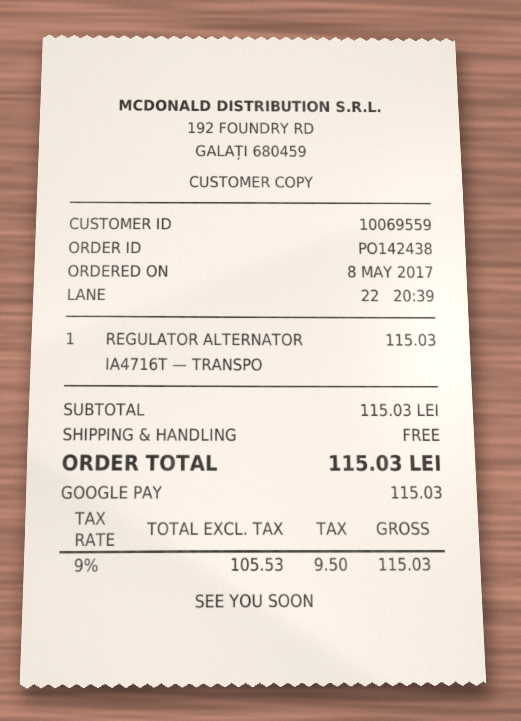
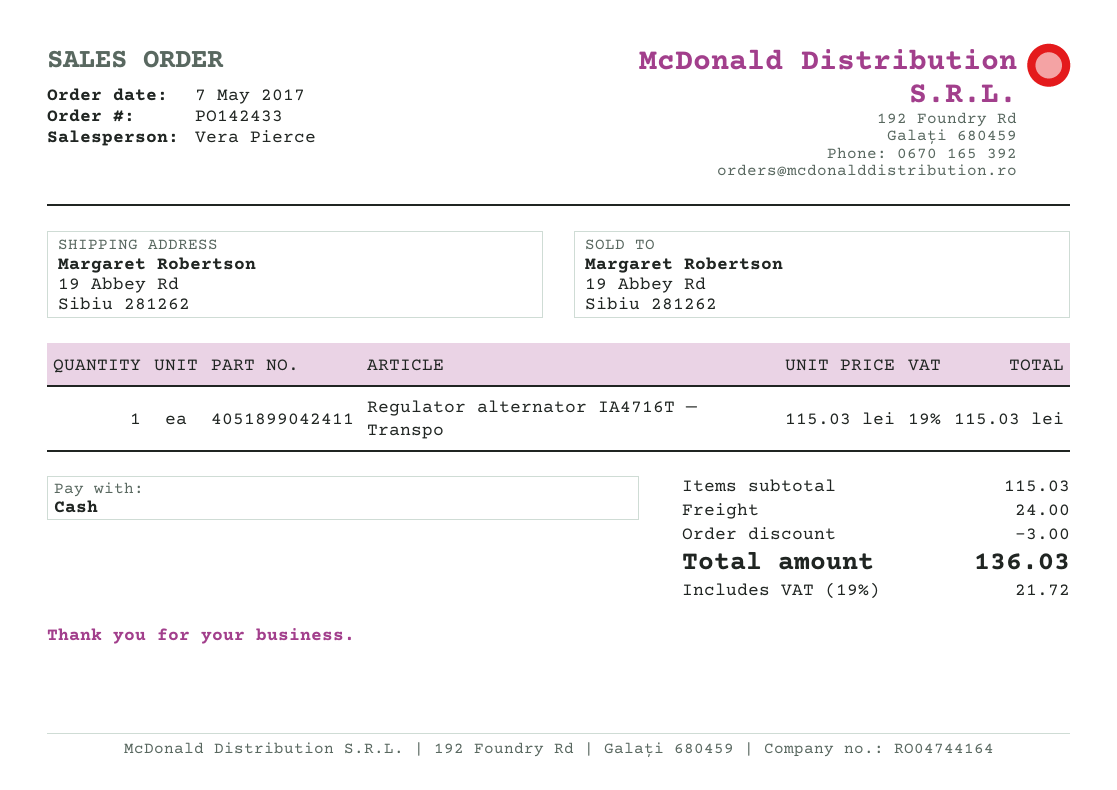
order number: PO142438 -> PO142433
order date: 2017-05-08 -> 2017-05-07
payment method: Google Pay -> cash
discount: none -> 3.00
shipping: 0.00 -> 24.00
tax: 9% = 9.50 -> 19% = 21.72
total: 115.03 -> 136.03

